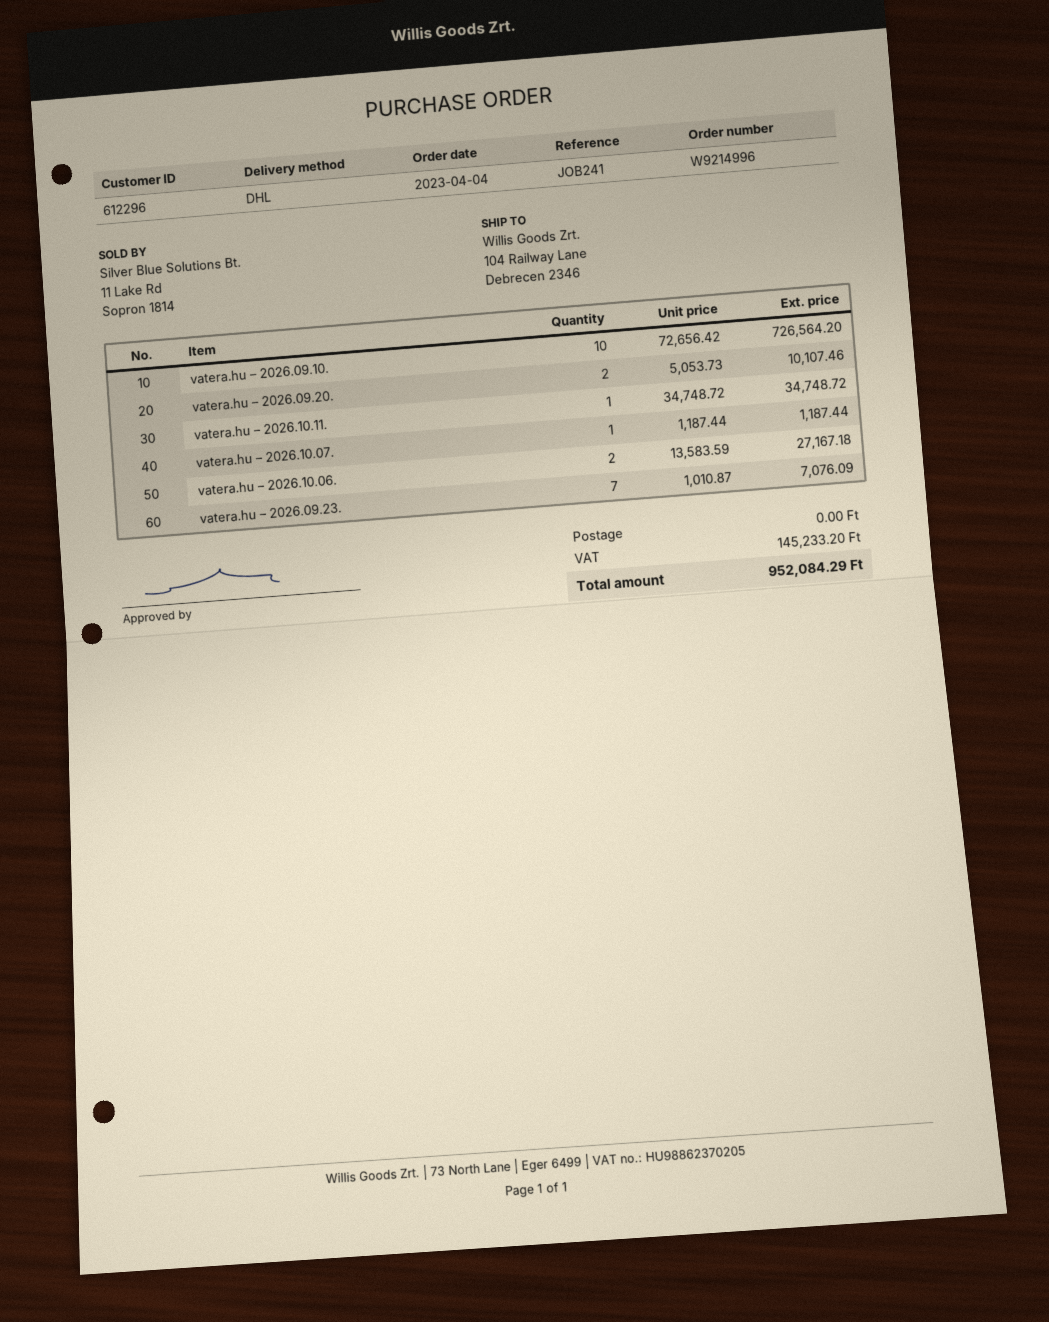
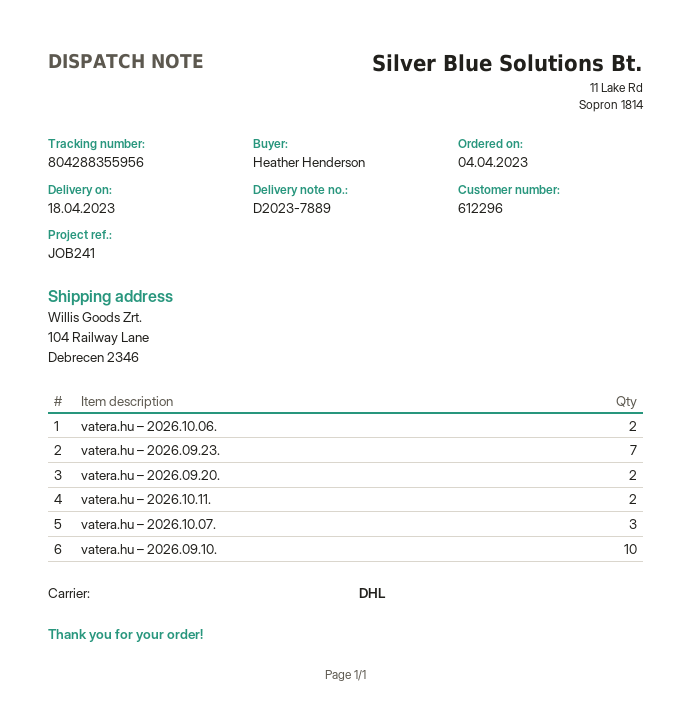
vatera.hu – 2026.10.11.: 1 -> 2
vatera.hu – 2026.10.07.: 1 -> 3

